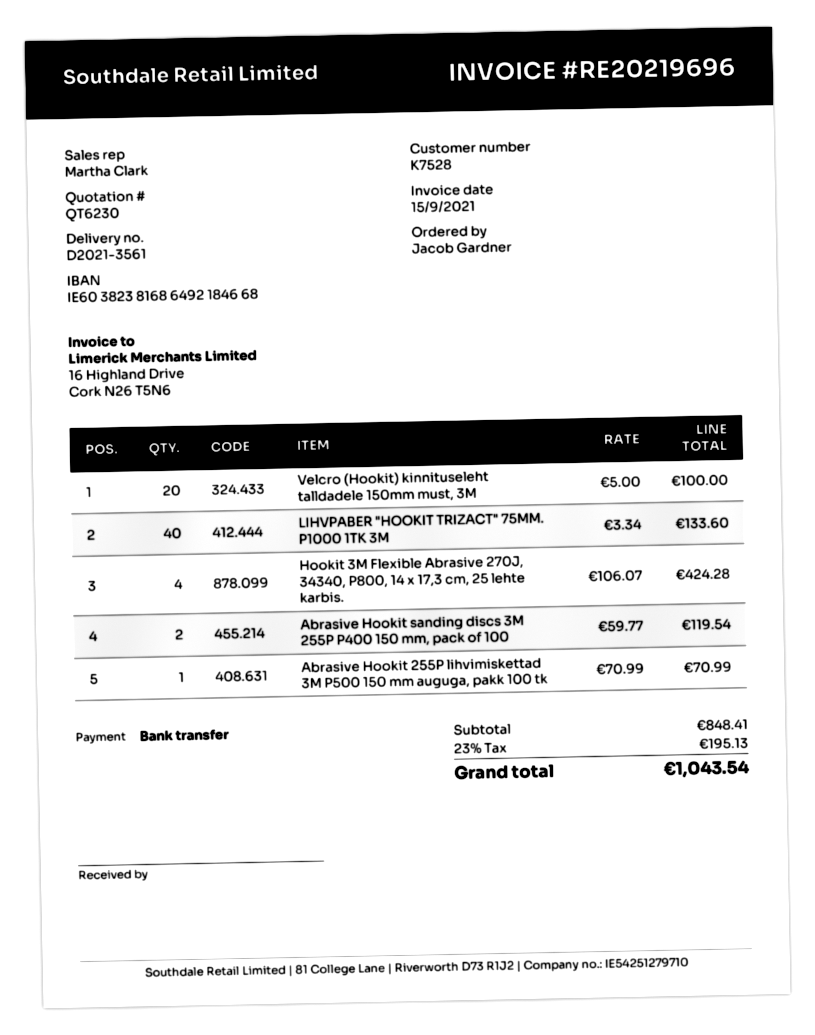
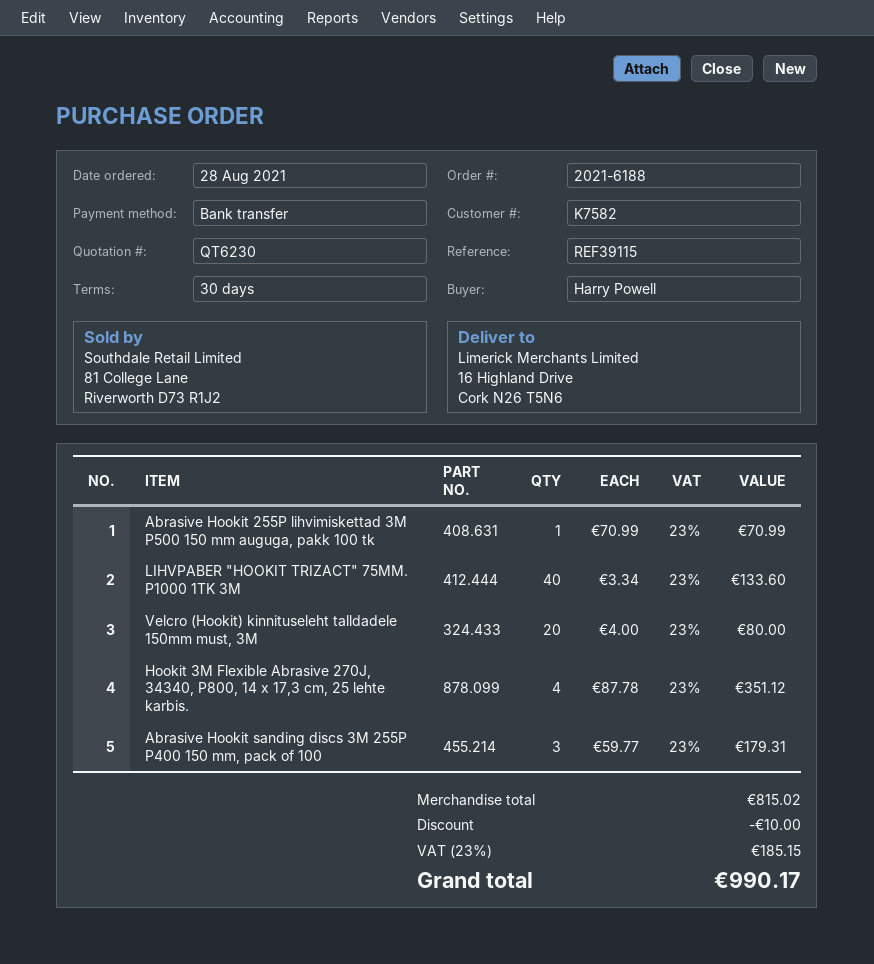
customer number: K7528 -> K7582
ordered by: Jacob Gardner -> Harry Powell
Velcro (Hookit) kinnituseleht talldadele 150mm must, 3M: 20 x 5.00 = 100.00 -> 20 x 4.00 = 80.00
Hookit 3M Flexible Abrasive 270J, 34340, P800, 14 x 17,3 cm, 25 lehte karbis.: 4 x 106.07 = 424.28 -> 4 x 87.78 = 351.12
Abrasive Hookit sanding discs 3M 255P P400 150 mm, pack of 100: 2 x 59.77 = 119.54 -> 3 x 59.77 = 179.31
subtotal: 848.41 -> 815.02
discount: none -> 10.00
tax: 23% = 195.13 -> 23% = 185.15
total: 1043.54 -> 990.17

